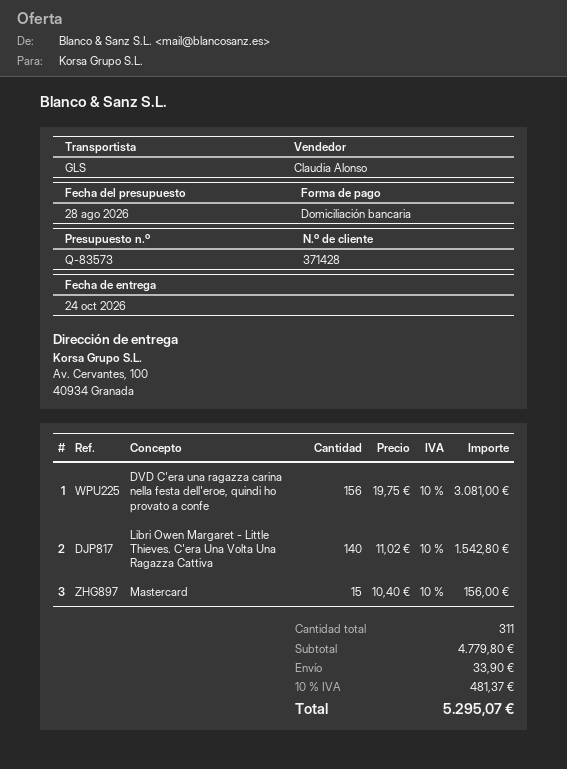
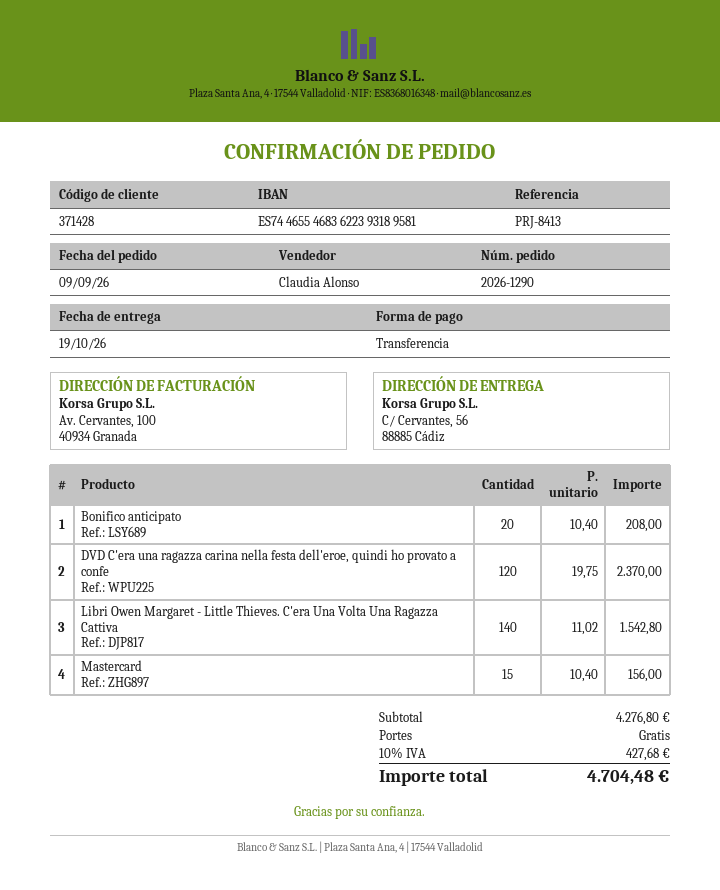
delivery date: 2026-10-24 -> 2026-10-19
payment method: direct debit -> bank transfer
ship to: Av. Cervantes, 100, 40934 Granada -> C/ Cervantes, 56, 88885 Cádiz
DVD C'era una ragazza carina nella festa dell'eroe, quindi ho provato a confe: 156 x 19.75 = 3081.00 -> 120 x 19.75 = 2370.00
Bonifico anticipato: none -> 20 x 10.40 = 208.00
subtotal: 4779.80 -> 4276.80
shipping: 33.90 -> 0.00
tax: 10% = 481.37 -> 10% = 427.68
total: 5295.07 -> 4704.48

